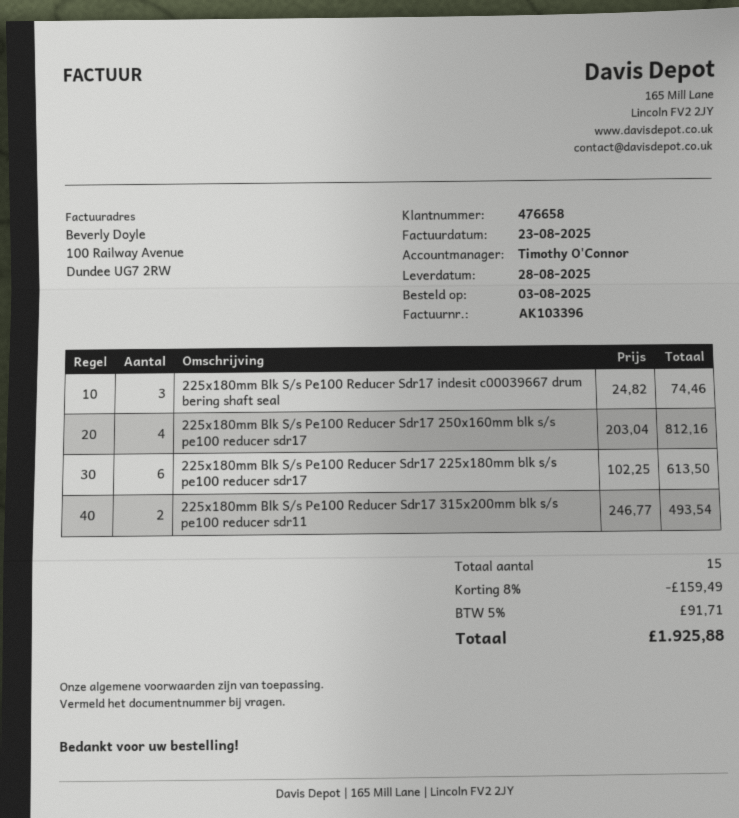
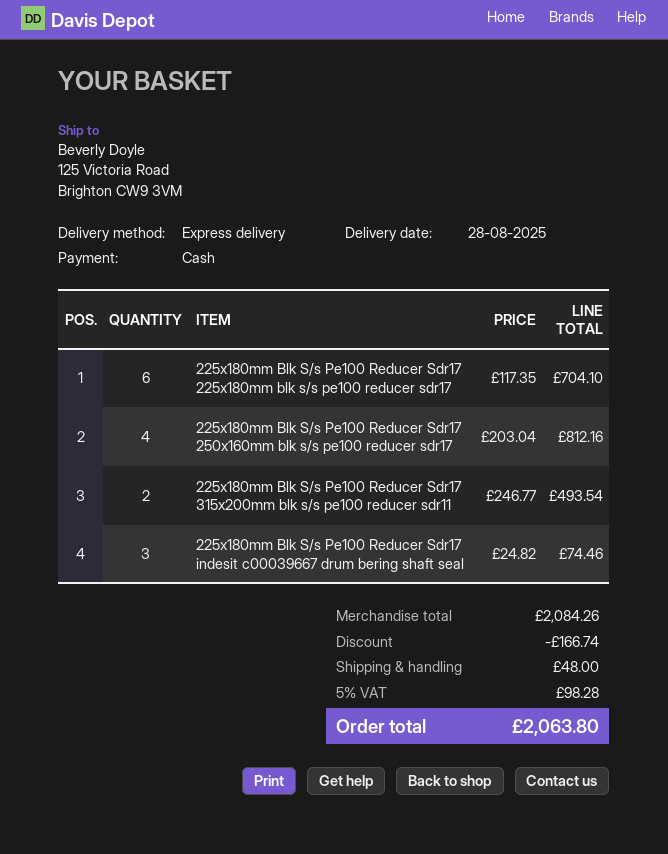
225x180mm Blk S/s Pe100 Reducer Sdr17 225x180mm blk s/s pe100 reducer sdr17: 6 x 102.25 = 613.50 -> 6 x 117.35 = 704.10
discount: 159.49 -> 166.74
shipping: none -> 48.00
tax: 5% = 91.71 -> 5% = 98.28
total: 1925.88 -> 2063.80

